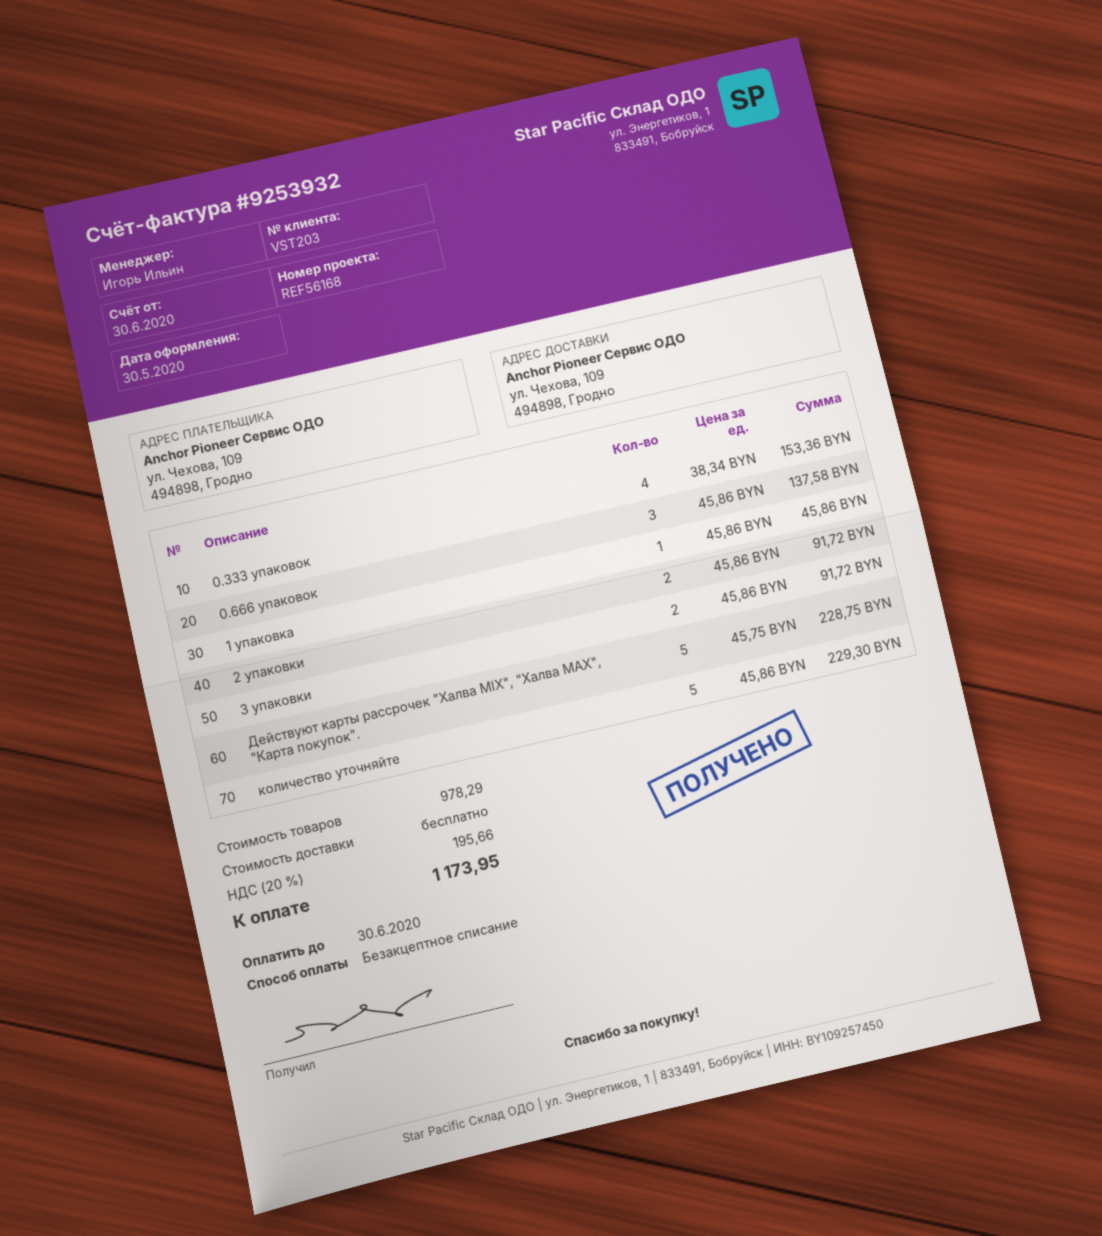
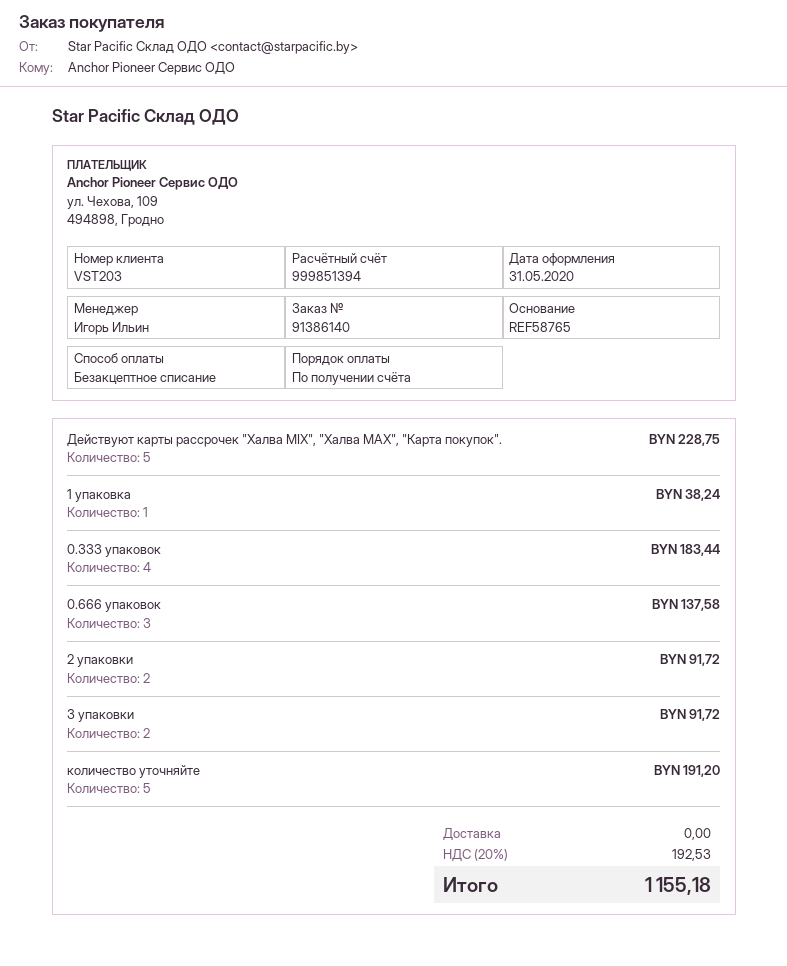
order date: 2020-05-30 -> 2020-05-31
reference: REF56168 -> REF58765
0.333 упаковок: 4 for 153.36 -> 4 for 183.44
1 упаковка: 1 for 45.86 -> 1 for 38.24
количество уточняйте: 5 for 229.30 -> 5 for 191.20
tax: 20% = 195.66 -> 20% = 192.53
total: 1173.95 -> 1155.18

